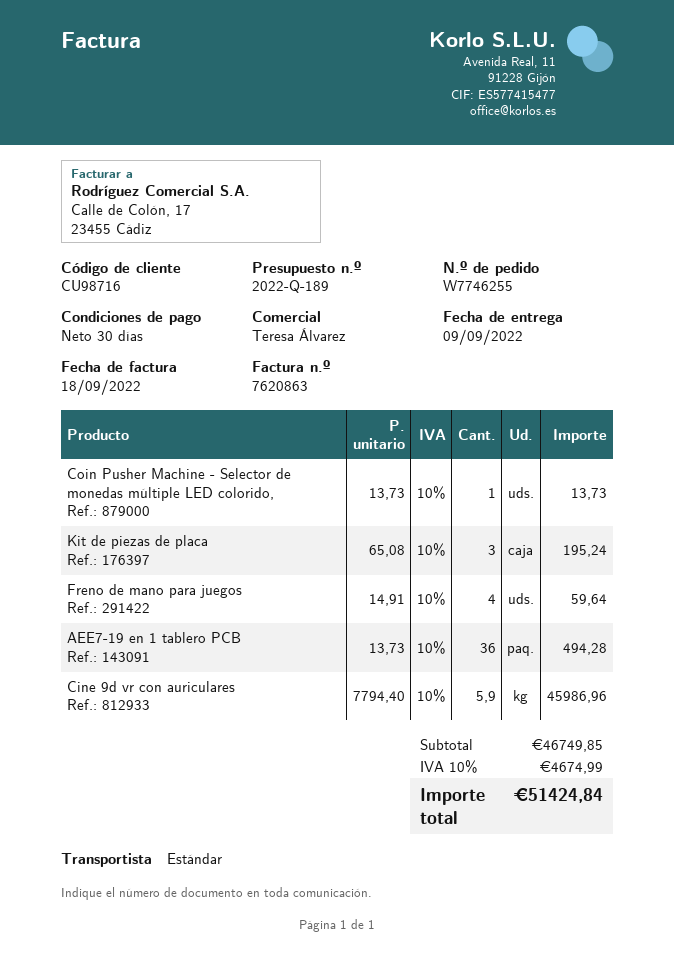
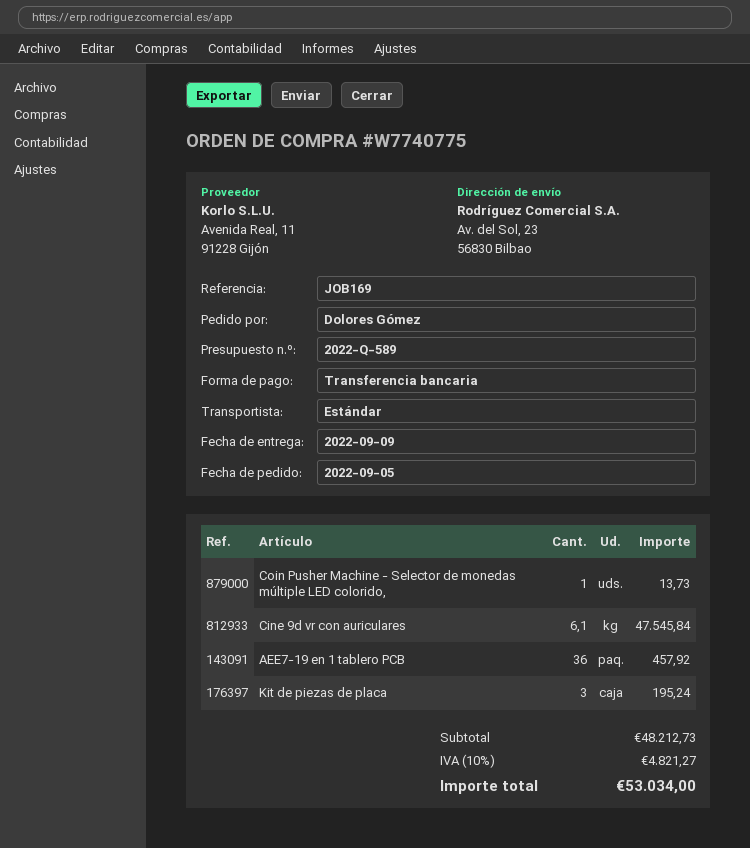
quote number: 2022-Q-189 -> 2022-Q-589
order number: W7746255 -> W7740775
Freno de mano para juegos: 4 for 59.64 -> none
AEE7-19 en 1 tablero PCB: 36 for 494.28 -> 36 for 457.92
Cine 9d vr con auriculares: 5.9 for 45986.96 -> 6.1 for 47545.84
subtotal: 46749.85 -> 48212.73
tax: 10% = 4674.99 -> 10% = 4821.27
total: 51424.84 -> 53034.00

